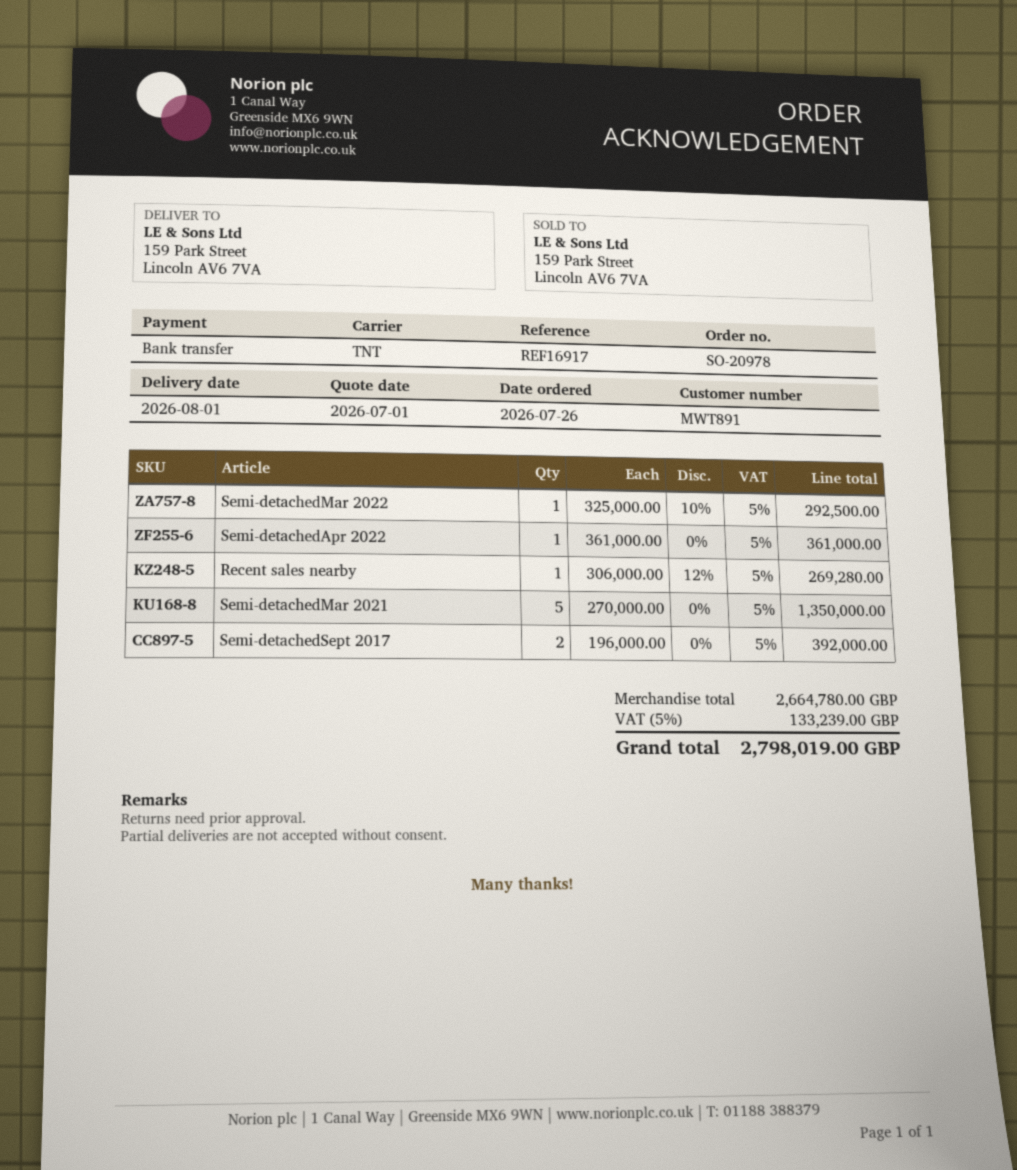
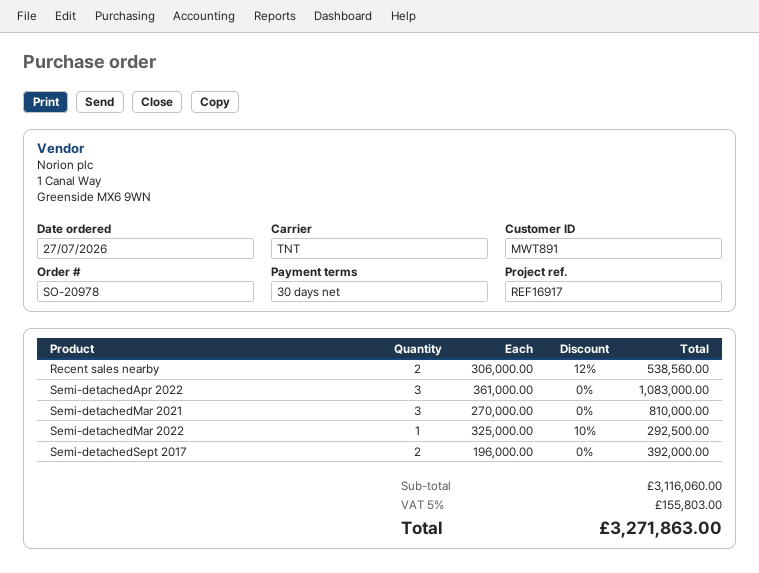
order date: 2026-07-26 -> 2026-07-27
Semi-detachedApr 2022: 1 x 361000.00 = 361000.00 -> 3 x 361000.00 = 1083000.00
Recent sales nearby: 1 x 306000.00 - 12% = 269280.00 -> 2 x 306000.00 - 12% = 538560.00
Semi-detachedMar 2021: 5 x 270000.00 = 1350000.00 -> 3 x 270000.00 = 810000.00
subtotal: 2664780.00 -> 3116060.00
tax: 5% = 133239.00 -> 5% = 155803.00
total: 2798019.00 -> 3271863.00

